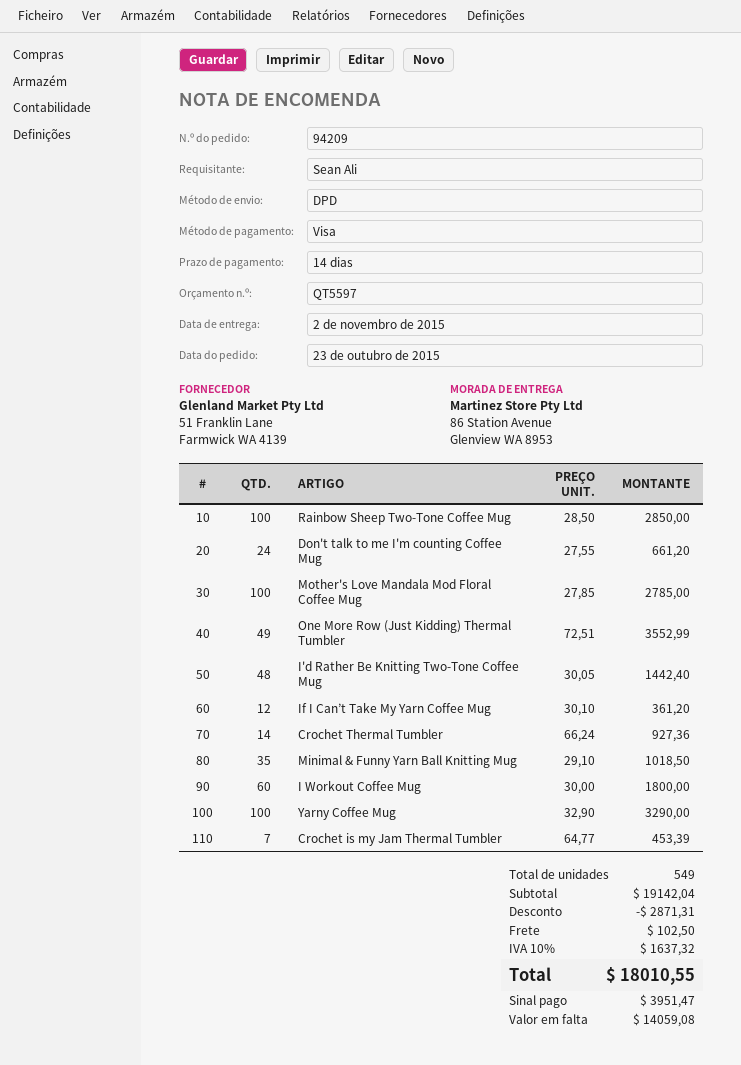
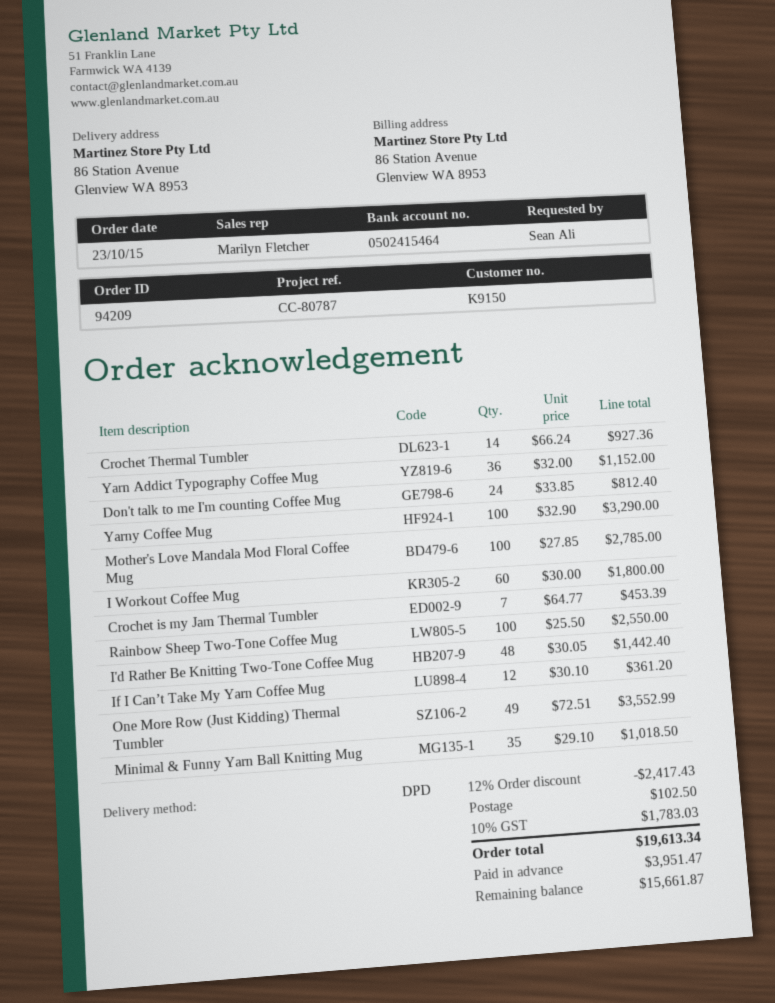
Rainbow Sheep Two-Tone Coffee Mug: 100 x 28.50 = 2850.00 -> 100 x 25.50 = 2550.00
Don't talk to me I'm counting Coffee Mug: 24 x 27.55 = 661.20 -> 24 x 33.85 = 812.40
Yarn Addict Typography Coffee Mug: none -> 36 x 32.00 = 1152.00
discount: 2871.31 -> 2417.43
tax: 10% = 1637.32 -> 10% = 1783.03
total: 18010.55 -> 19613.34
balance: 14059.08 -> 15661.87

